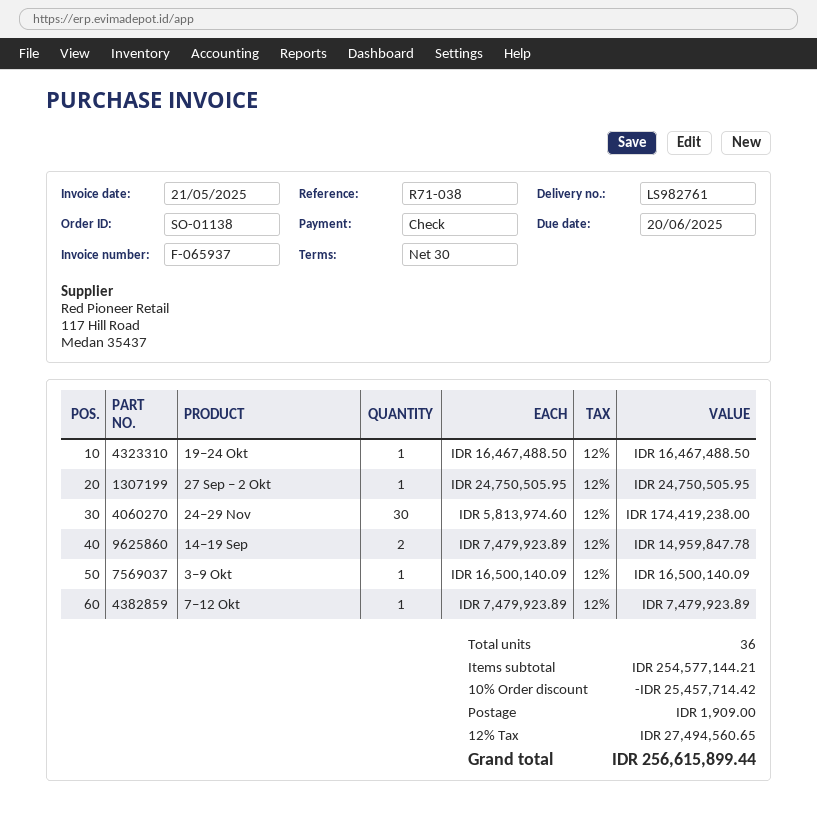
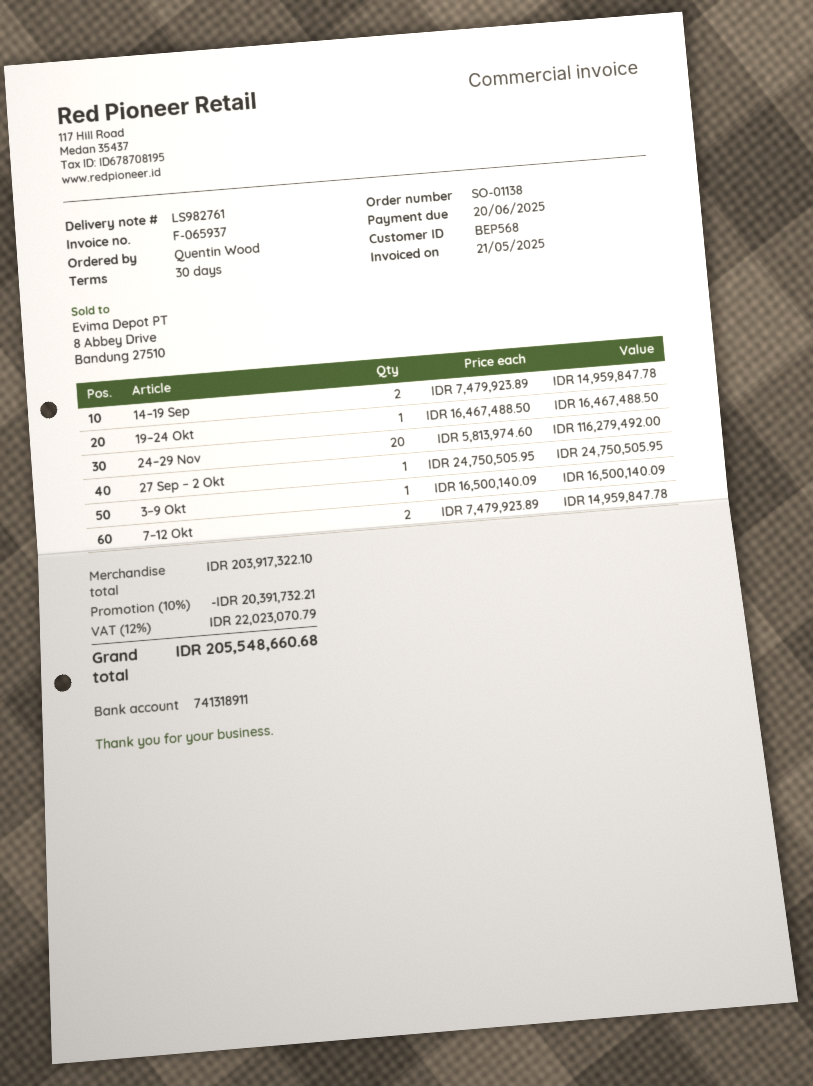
24–29 Nov: 30 x 5813974.60 = 174419238.00 -> 20 x 5813974.60 = 116279492.00
7–12 Okt: 1 x 7479923.89 = 7479923.89 -> 2 x 7479923.89 = 14959847.78
subtotal: 254577144.21 -> 203917322.10
discount: 10% = 25457714.42 -> 10% = 20391732.21
shipping: 1909.00 -> none
tax: 12% = 27494560.65 -> 12% = 22023070.79
total: 256615899.44 -> 205548660.68

